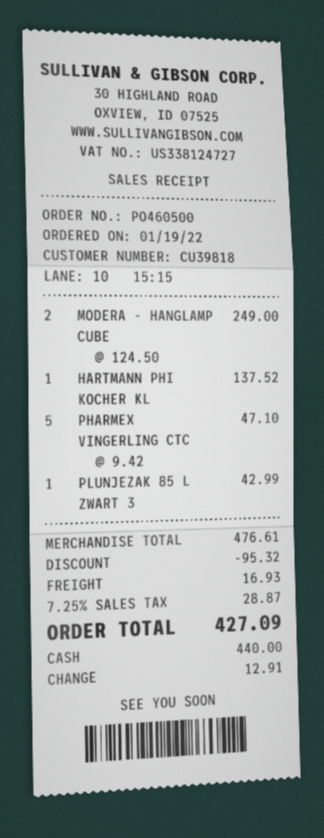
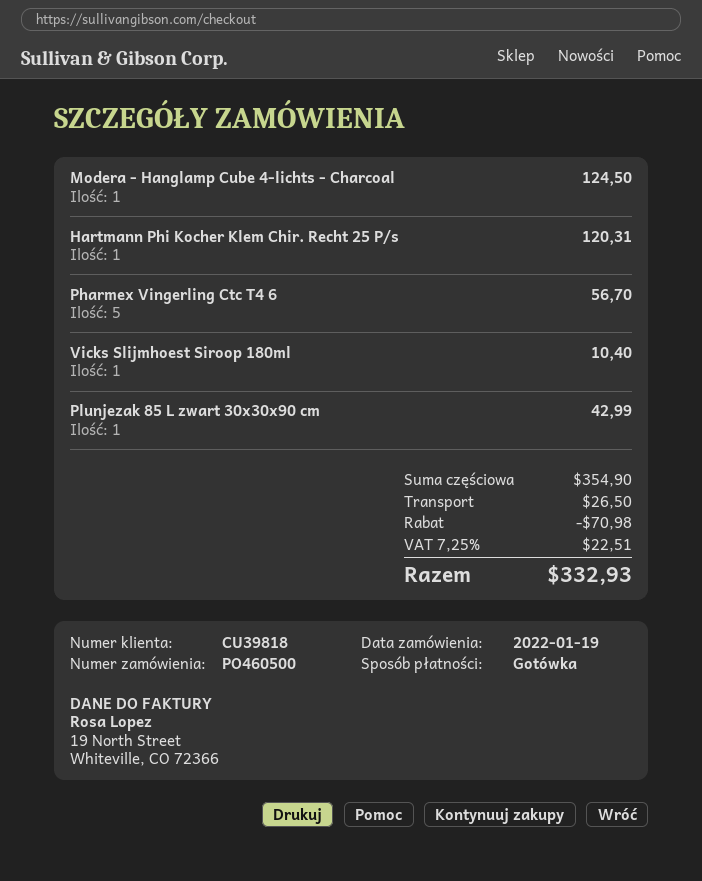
MODERA - HANGLAMP CUBE: 2 for 249.00 -> 1 for 124.50
HARTMANN PHI KOCHER KL: 1 for 137.52 -> 1 for 120.31
PHARMEX VINGERLING CTC: 5 for 47.10 -> 5 for 56.70
Vicks Slijmhoest Siroop 180ml: none -> 1 for 10.40
subtotal: 476.61 -> 354.90
discount: 95.32 -> 70.98
shipping: 16.93 -> 26.50
tax: 7.25% = 28.87 -> 7.25% = 22.51
total: 427.09 -> 332.93

